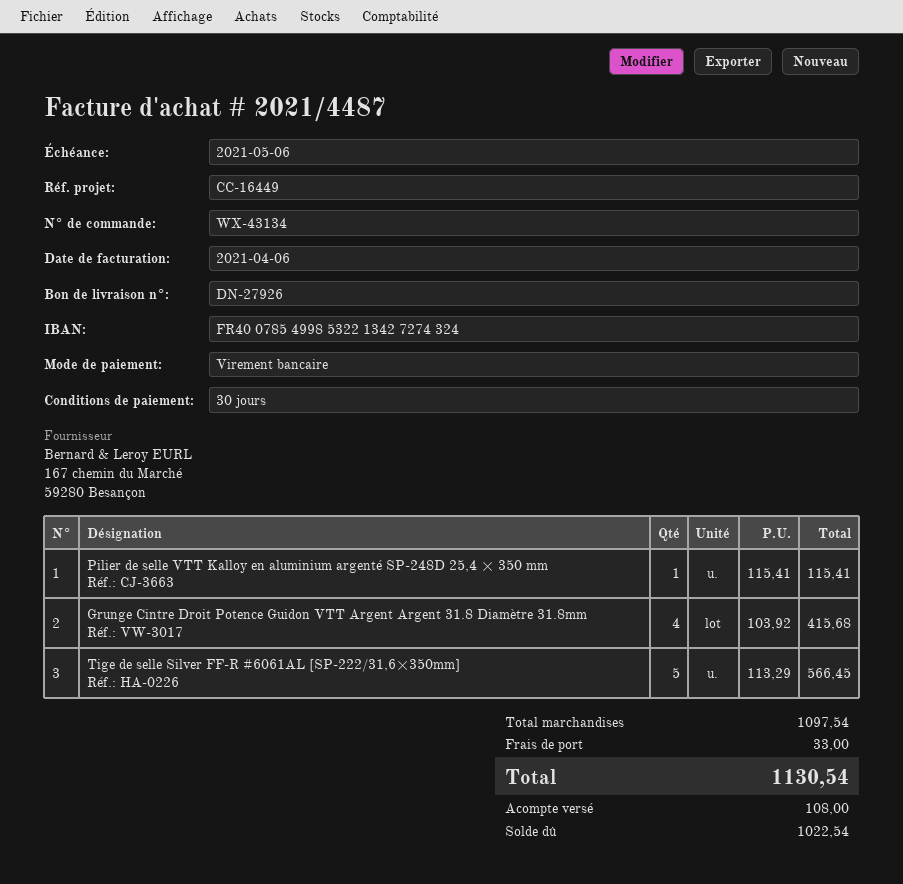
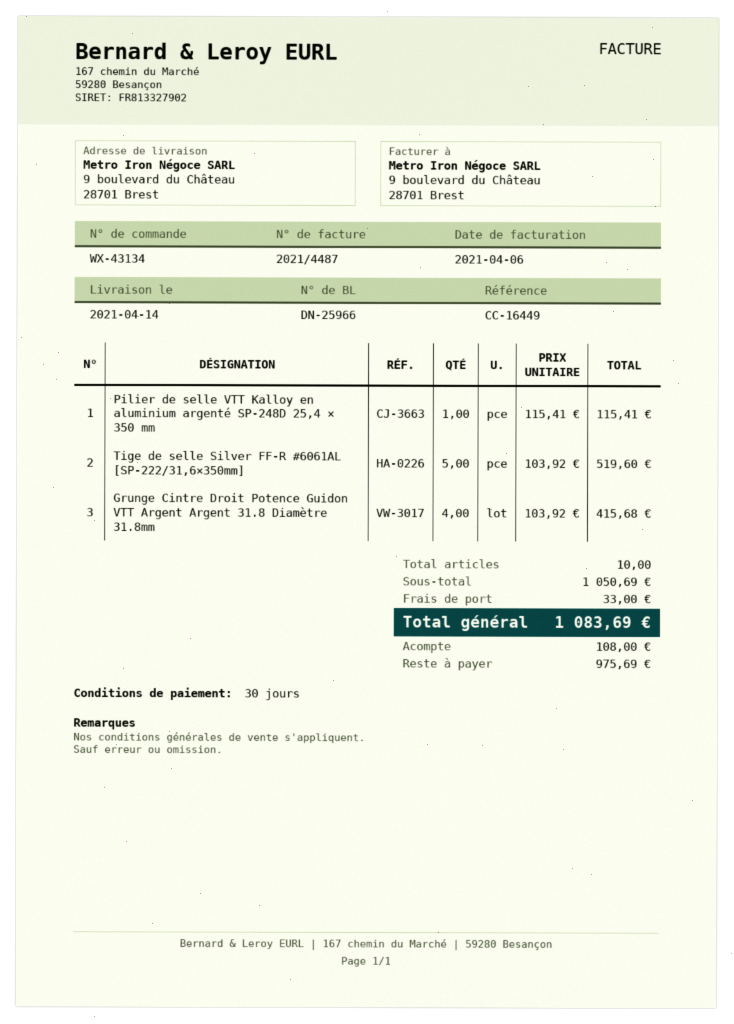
delivery note number: DN-27926 -> DN-25966
Tige de selle Silver FF-R #6061AL [SP-222/31,6×350mm]: 5 x 113.29 = 566.45 -> 5 x 103.92 = 519.60
subtotal: 1097.54 -> 1050.69
total: 1130.54 -> 1083.69
balance: 1022.54 -> 975.69

